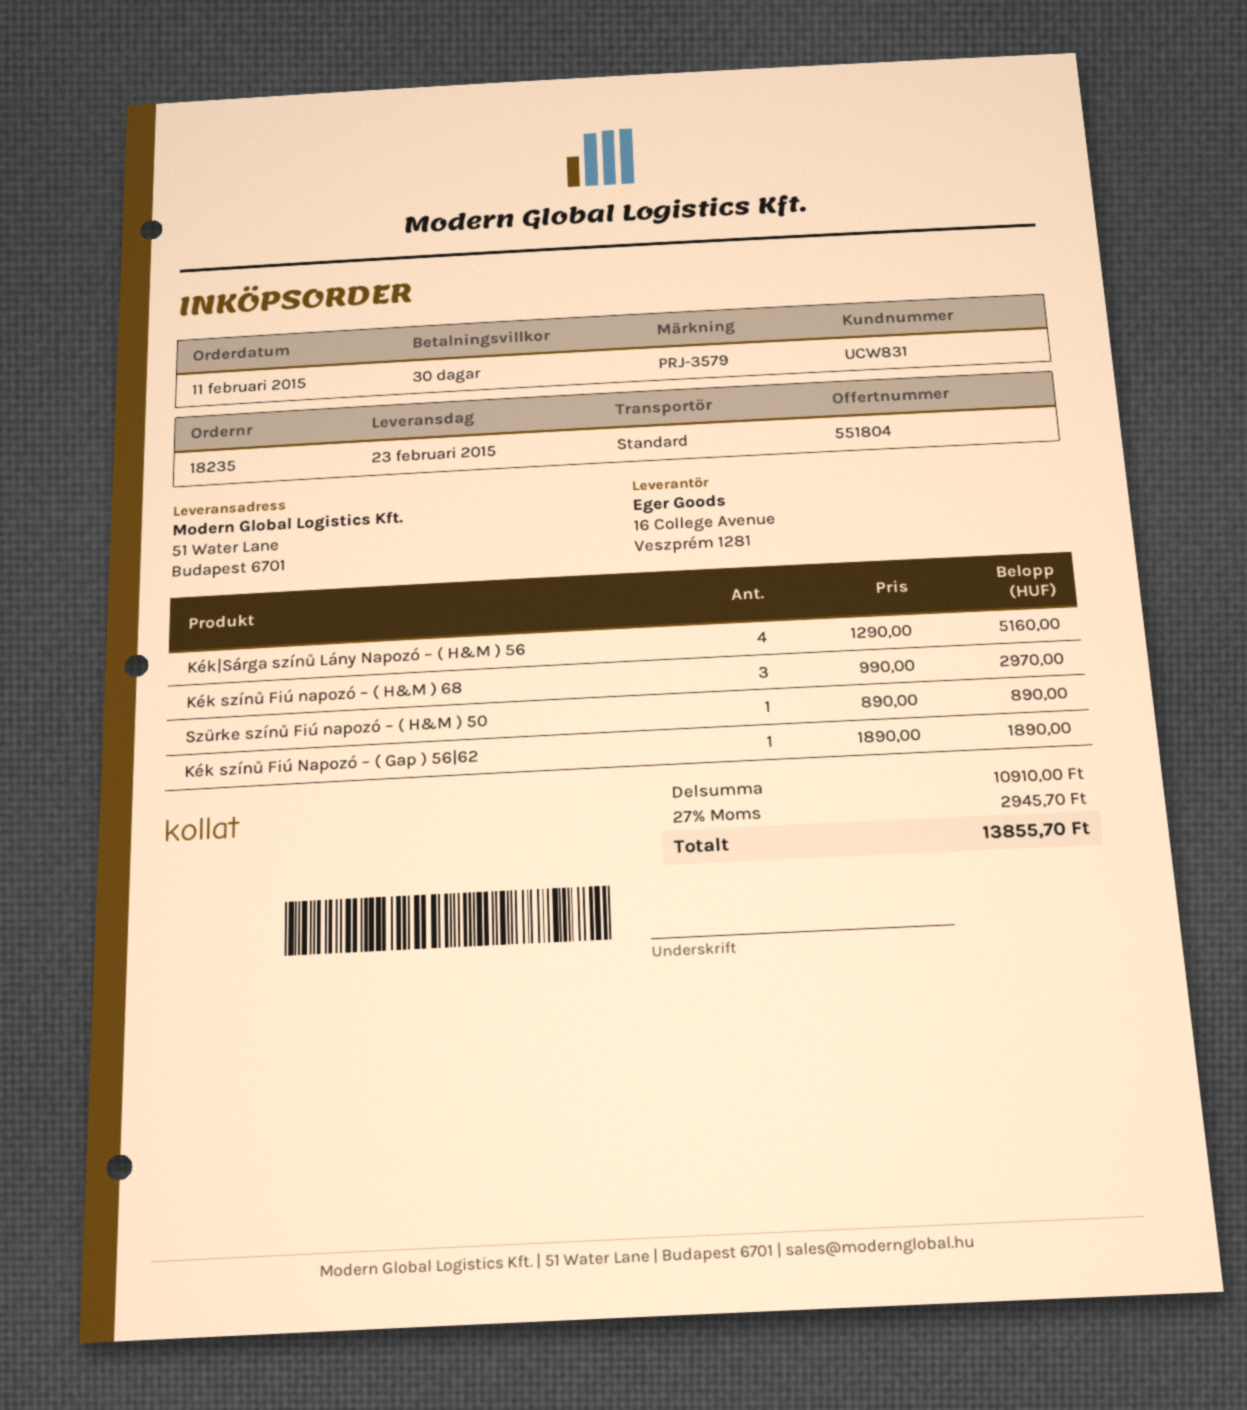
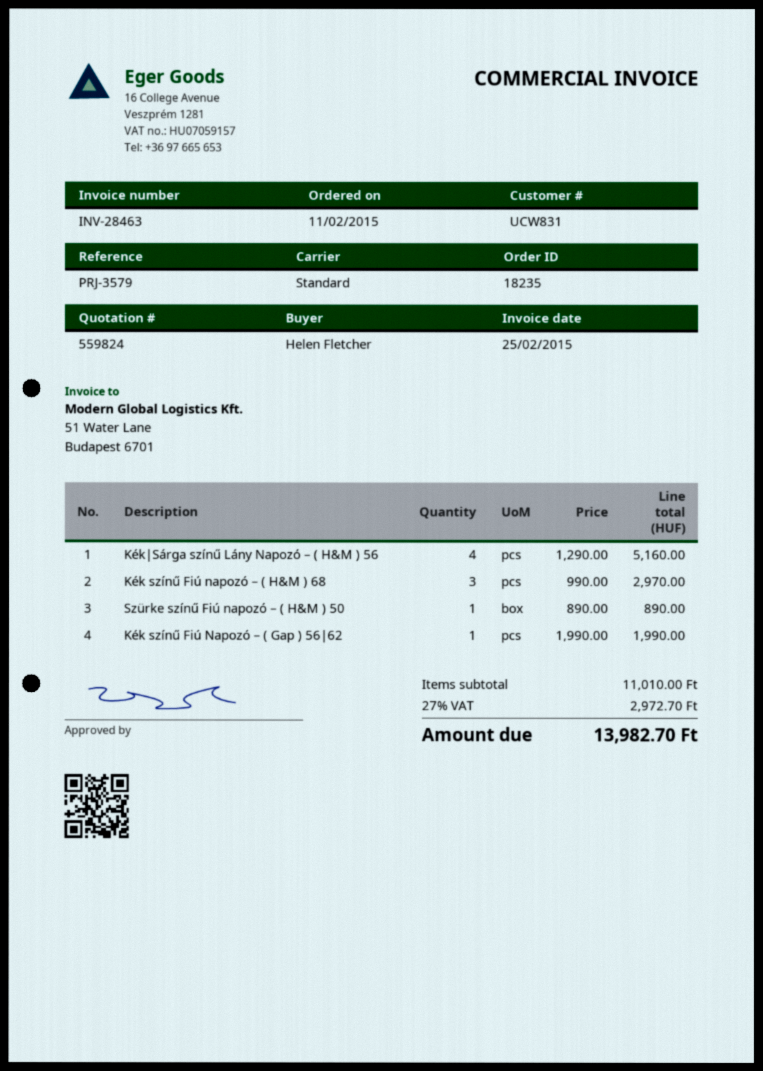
quote number: 551804 -> 559824
Kék színű Fiú Napozó – ( Gap ) 56|62: 1 x 1890.00 = 1890.00 -> 1 x 1990.00 = 1990.00
subtotal: 10910.00 -> 11010.00
tax: 27% = 2945.70 -> 27% = 2972.70
total: 13855.70 -> 13982.70

